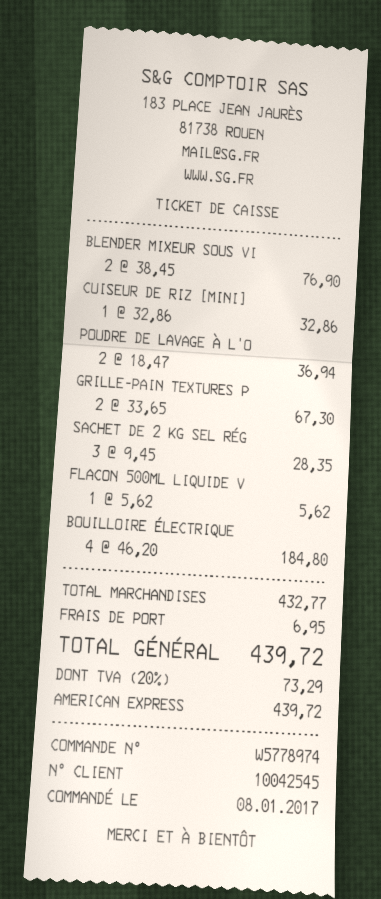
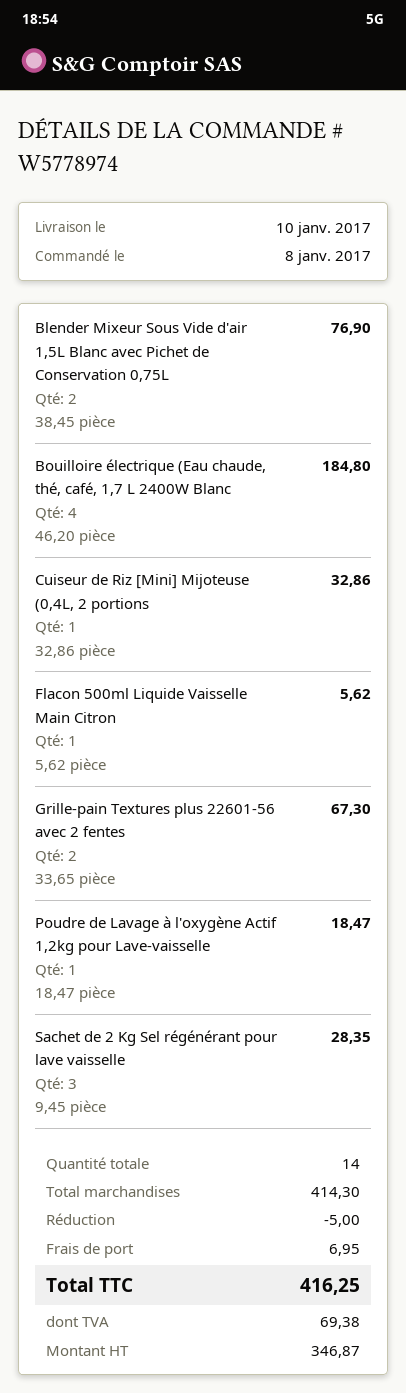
POUDRE DE LAVAGE À L'O: 2 x 18.47 = 36.94 -> 1 x 18.47 = 18.47
subtotal: 432.77 -> 414.30
discount: none -> 5.00
tax: 73.29 -> 69.38
total: 439.72 -> 416.25

